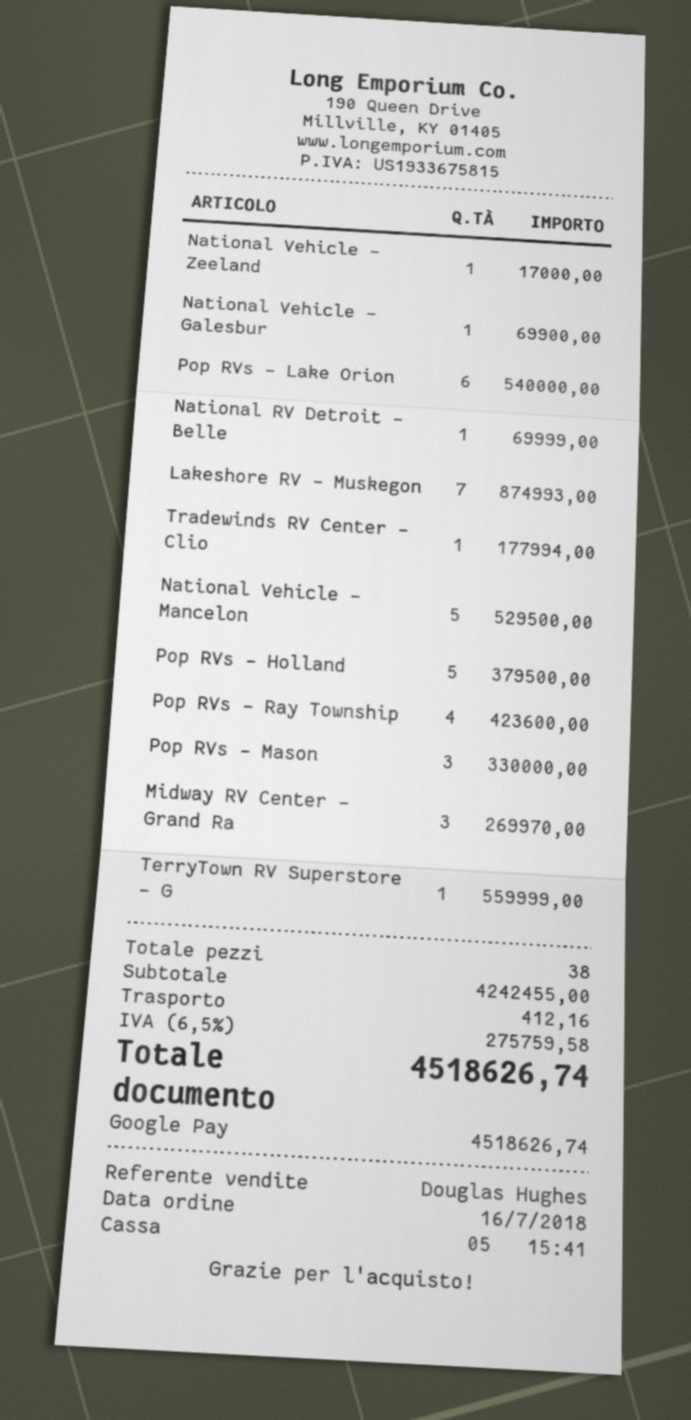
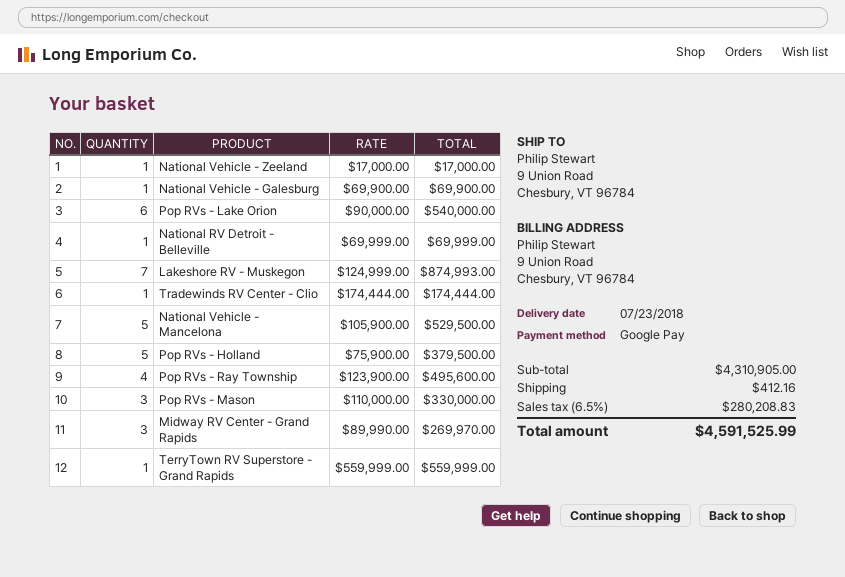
Tradewinds RV Center - Clio: 1 for 177994.00 -> 1 for 174444.00
Pop RVs - Ray Township: 4 for 423600.00 -> 4 for 495600.00
subtotal: 4242455.00 -> 4310905.00
tax: 6.5% = 275759.58 -> 6.5% = 280208.83
total: 4518626.74 -> 4591525.99

